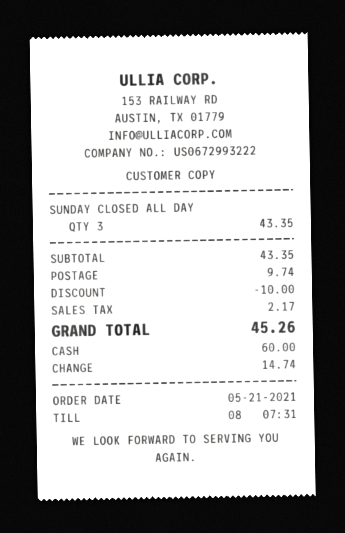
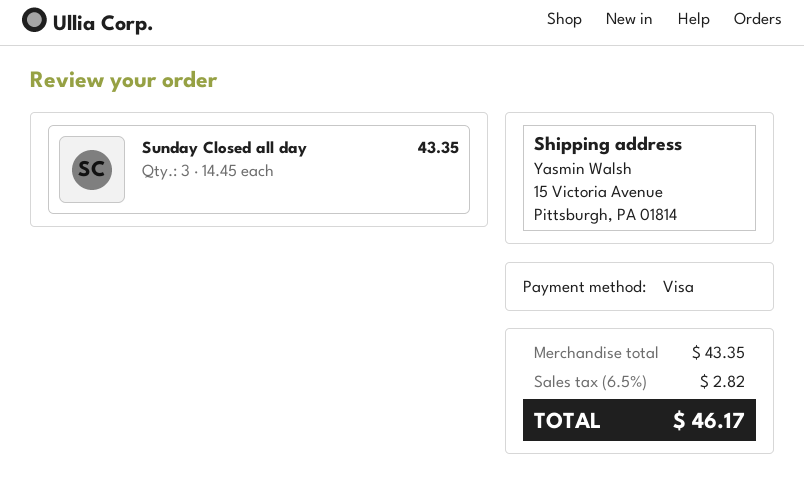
payment method: cash -> Visa
discount: 10.00 -> none
shipping: 9.74 -> none
tax: 2.17 -> 2.82
total: 45.26 -> 46.17

